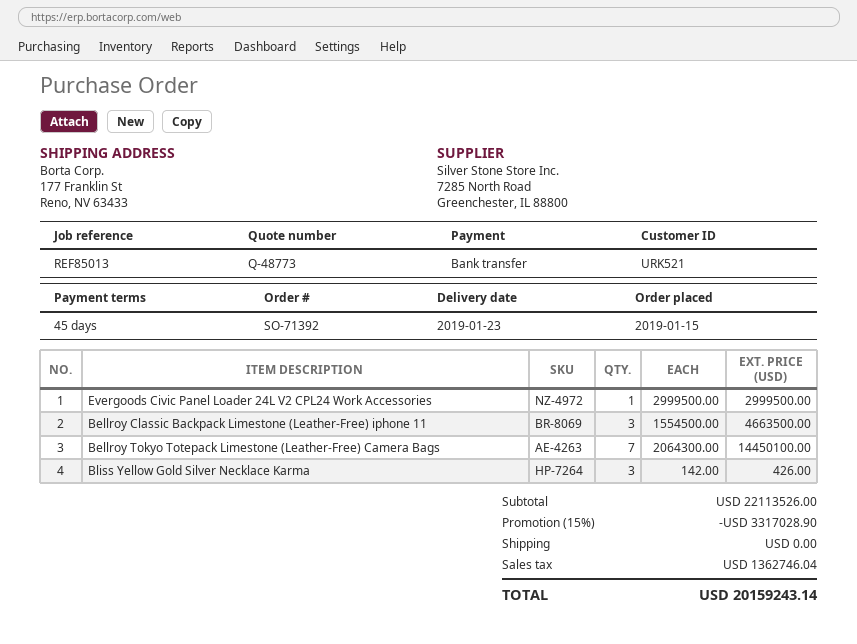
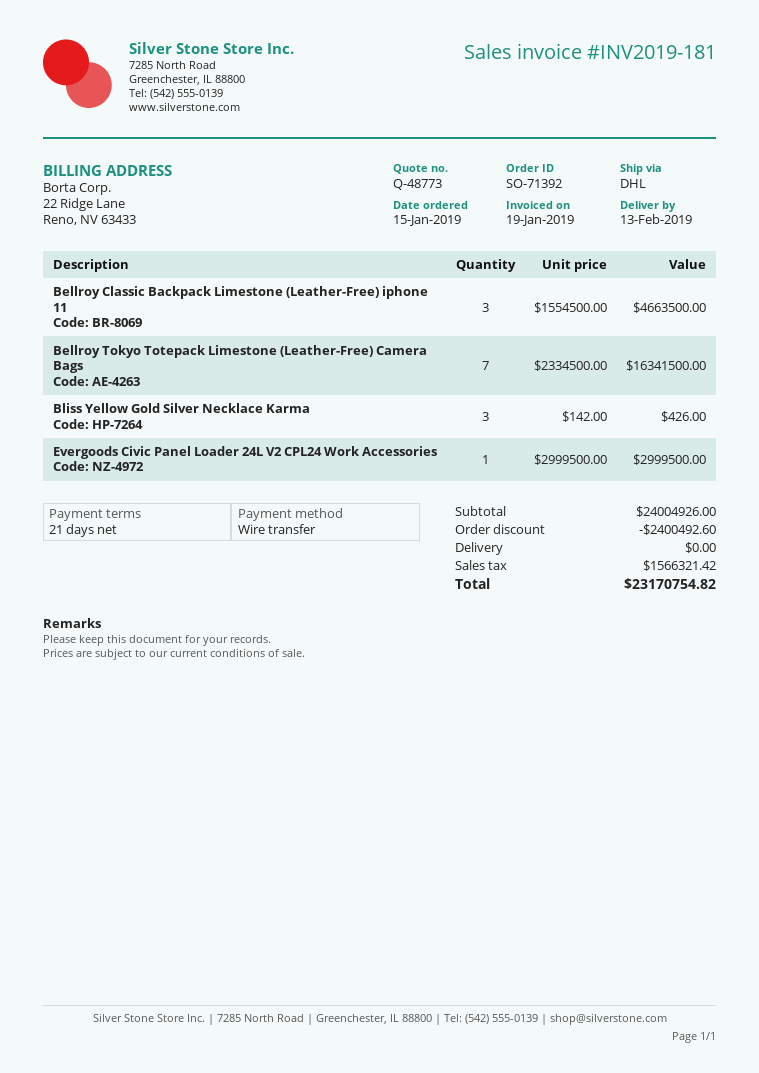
delivery date: 2019-01-23 -> 2019-02-13
payment terms: 45 days -> 21 days
Bellroy Tokyo Totepack Limestone (Leather-Free) Camera Bags: 7 x 2064300.00 = 14450100.00 -> 7 x 2334500.00 = 16341500.00
subtotal: 22113526.00 -> 24004926.00
discount: 3317028.90 -> 2400492.60
tax: 1362746.04 -> 1566321.42
total: 20159243.14 -> 23170754.82

